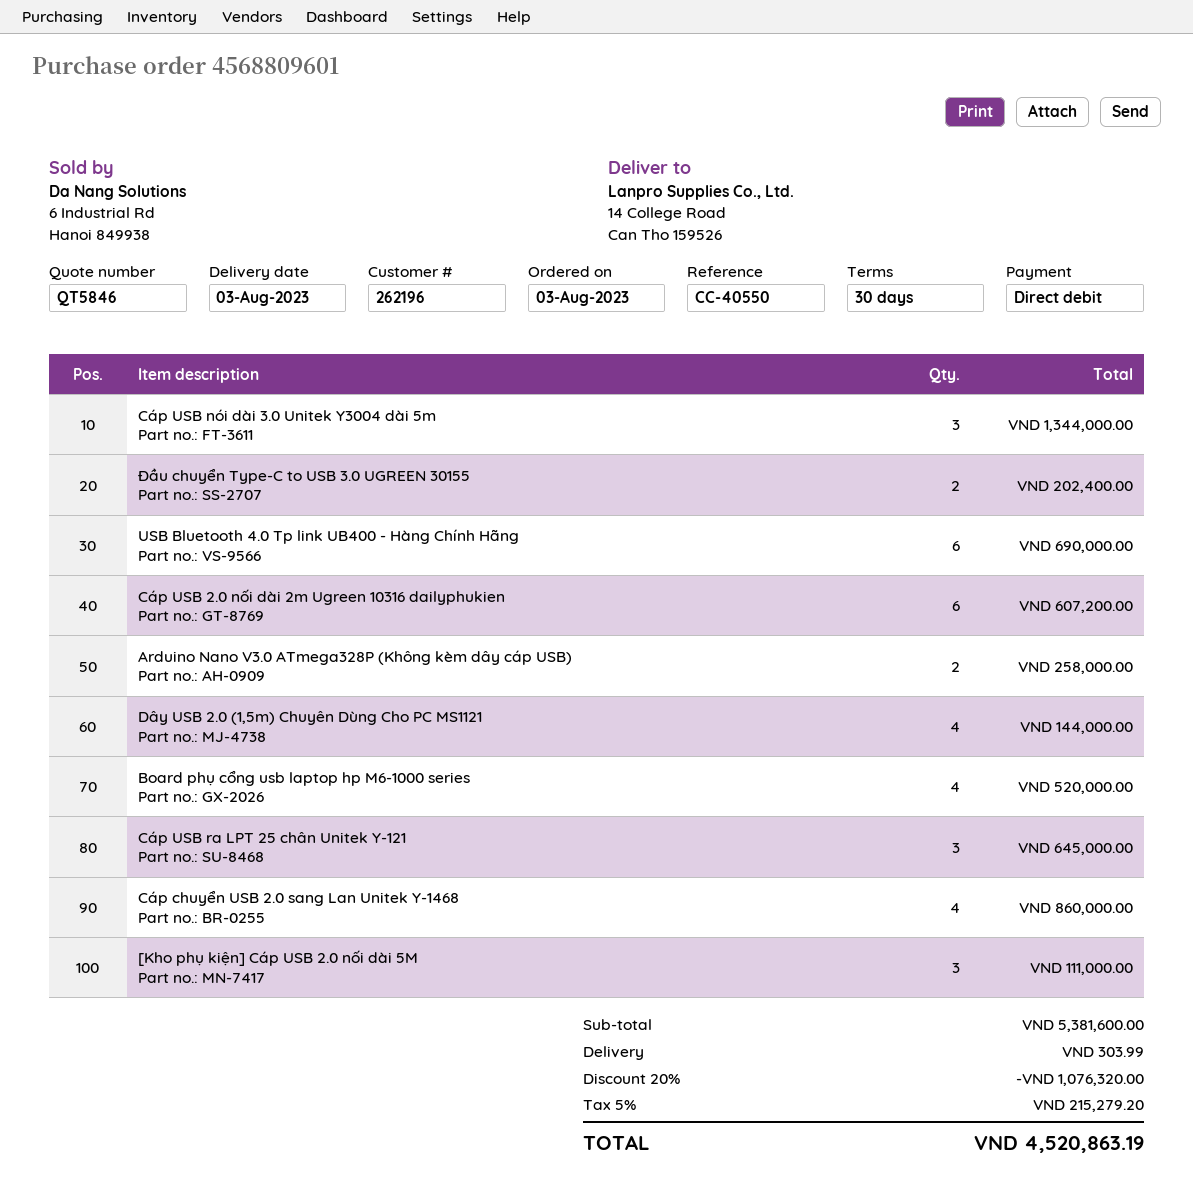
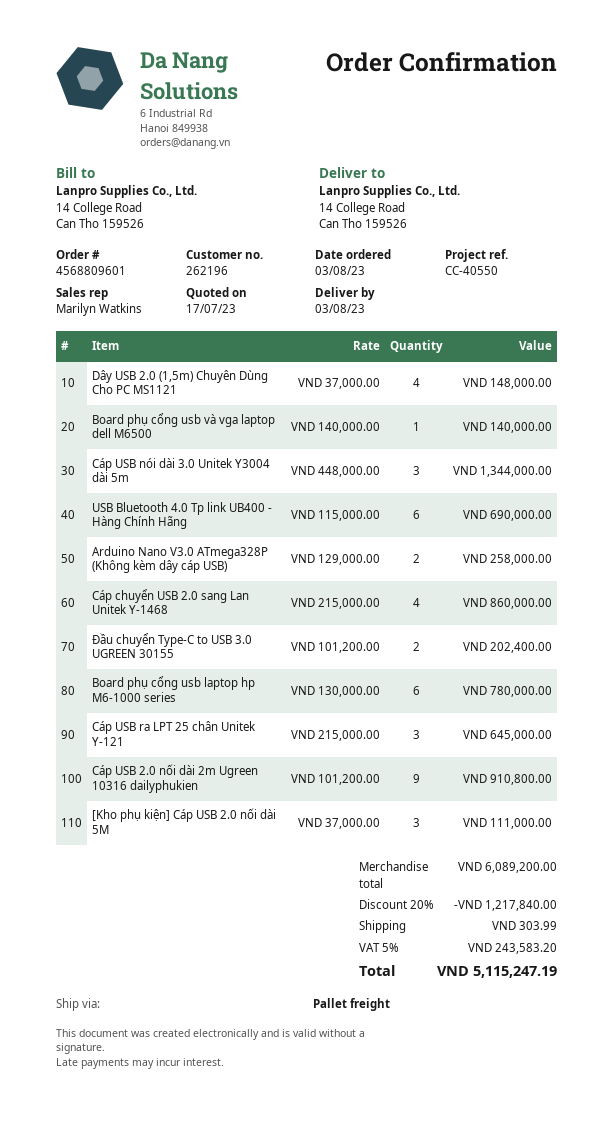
Cáp USB 2.0 nối dài 2m Ugreen 10316 dailyphukien: 6 for 607200.00 -> 9 for 910800.00
Dây USB 2.0 (1,5m) Chuyên Dùng Cho PC MS1121: 4 for 144000.00 -> 4 for 148000.00
Board phụ cổng usb laptop hp M6-1000 series: 4 for 520000.00 -> 6 for 780000.00
Board phụ cổng usb và vga laptop dell M6500: none -> 1 for 140000.00
subtotal: 5381600.00 -> 6089200.00
discount: 20% = 1076320.00 -> 20% = 1217840.00
tax: 5% = 215279.20 -> 5% = 243583.20
total: 4520863.19 -> 5115247.19

